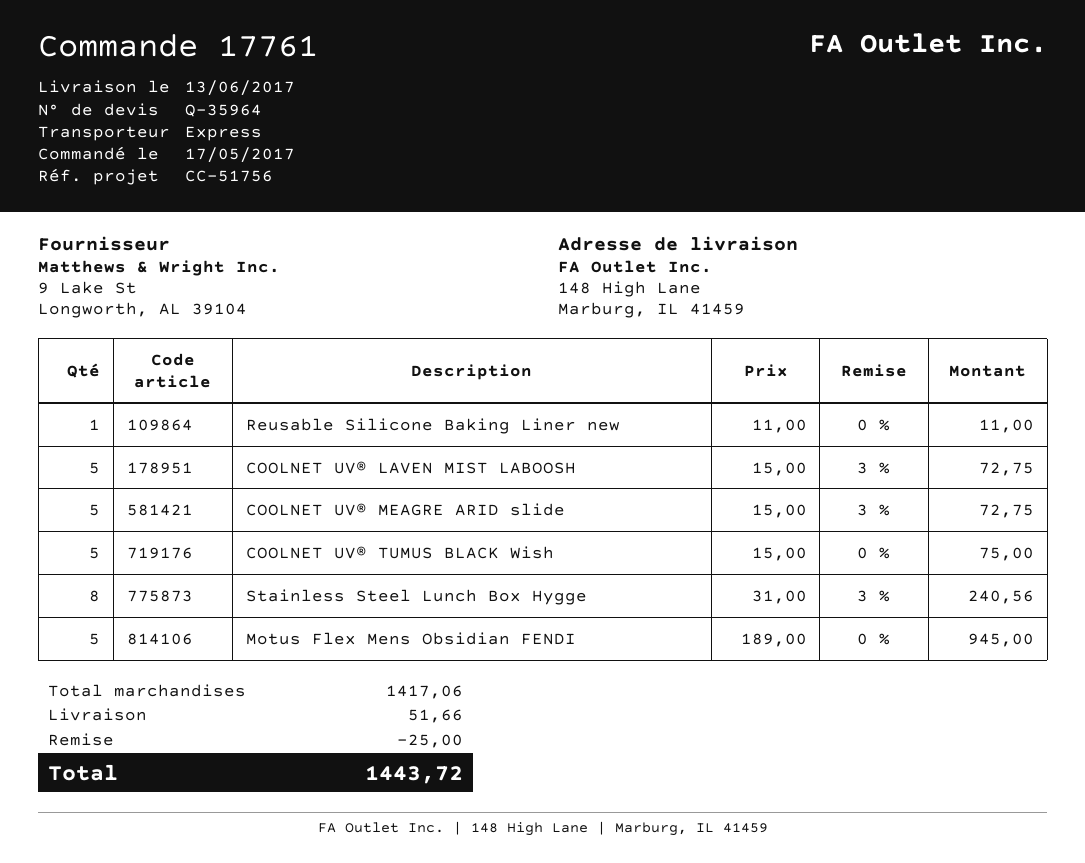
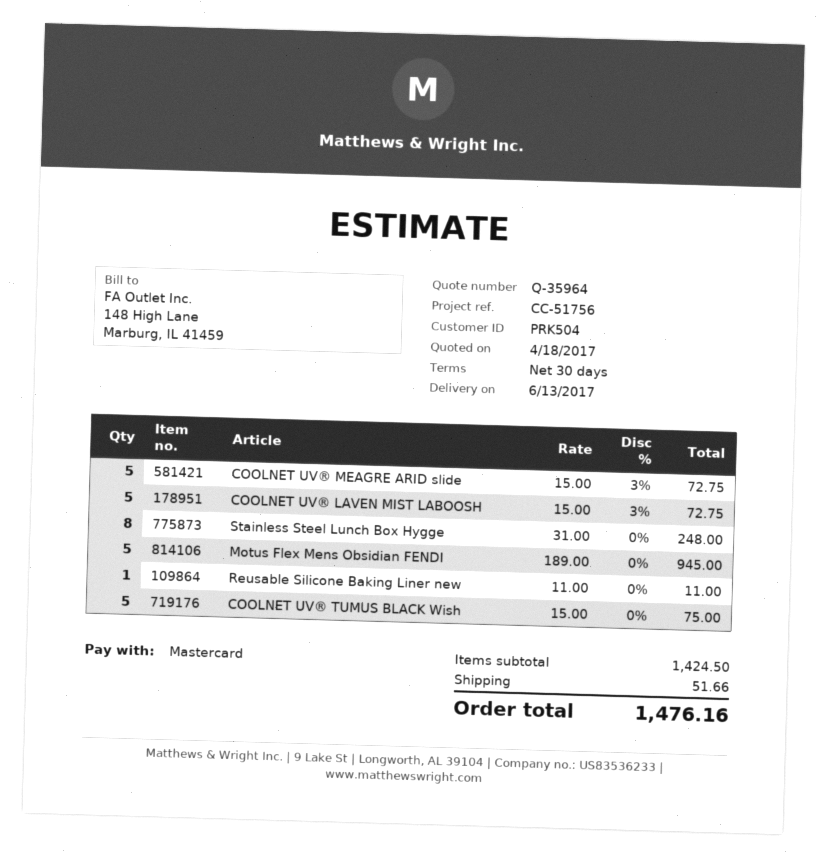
Stainless Steel Lunch Box Hygge: 8 x 31.00 - 3% = 240.56 -> 8 x 31.00 = 248.00
subtotal: 1417.06 -> 1424.50
discount: 25.00 -> none
total: 1443.72 -> 1476.16

